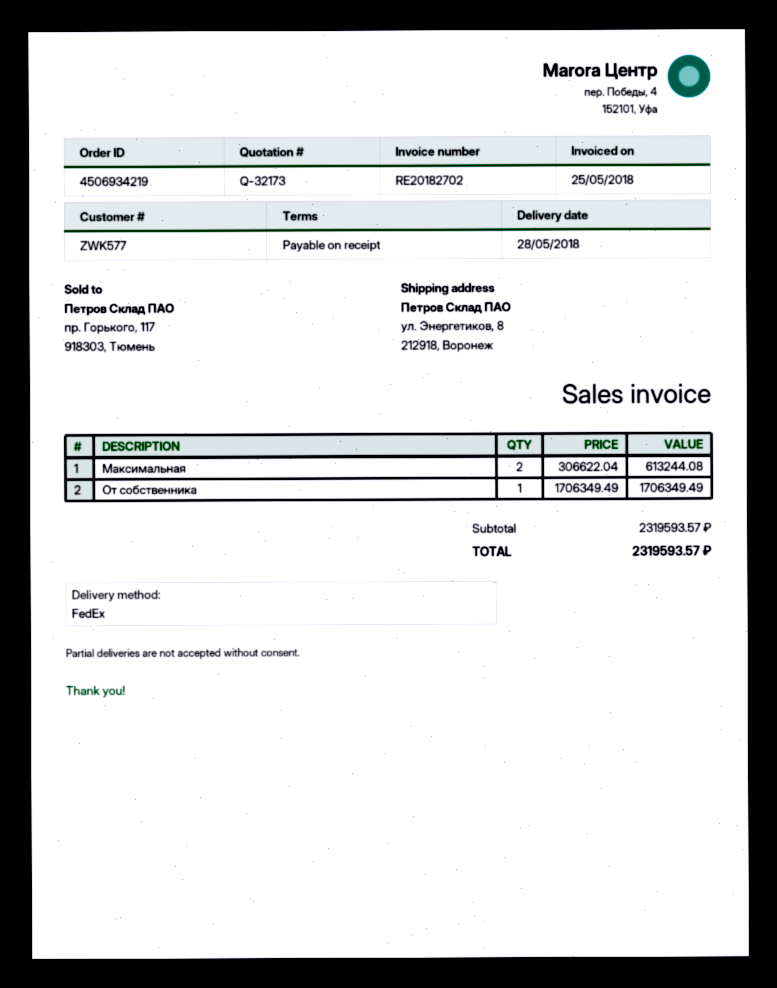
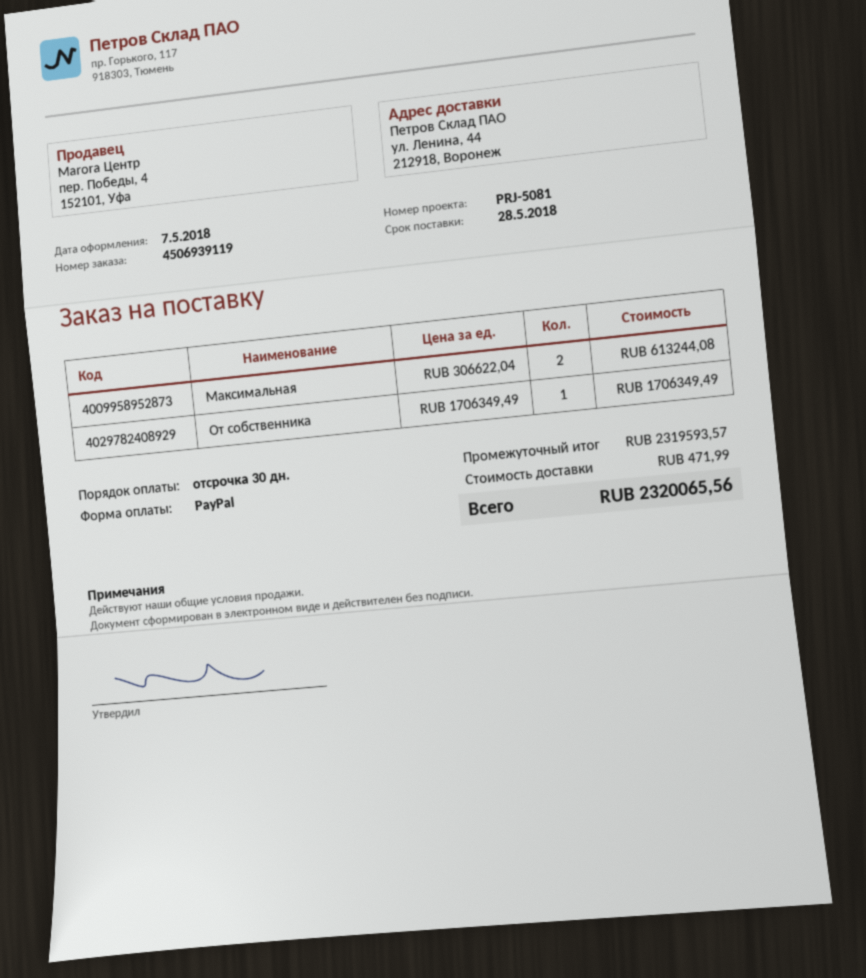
order number: 4506934219 -> 4506939119
payment terms: on receipt -> 30 days
ship to: ул. Энергетиков, 8, 212918, Воронеж -> ул. Ленина, 44, 212918, Воронеж
shipping: none -> 471.99
total: 2319593.57 -> 2320065.56

